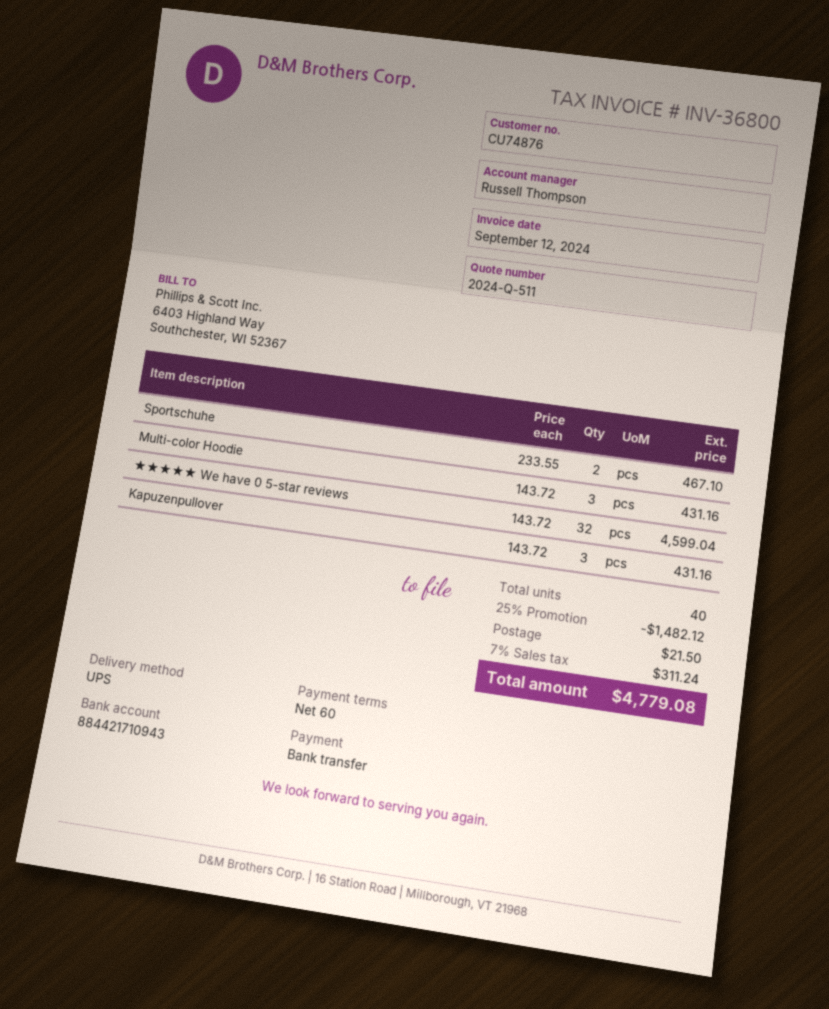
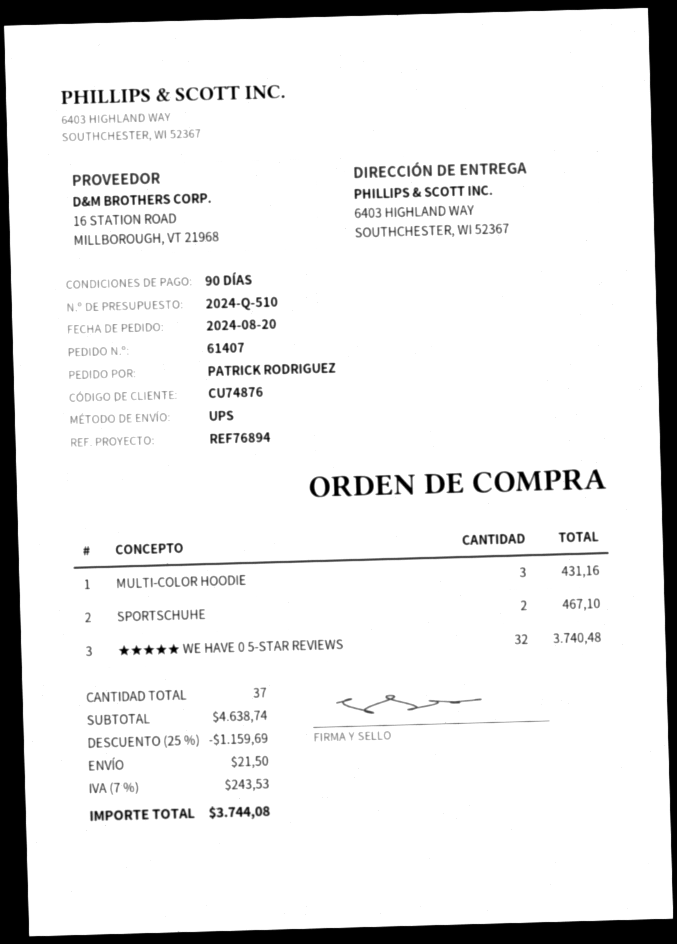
quote number: 2024-Q-511 -> 2024-Q-510
payment terms: 60 days -> 90 days
★★★★★ We have 0 5-star reviews: 32 for 4599.04 -> 32 for 3740.48
Kapuzenpullover: 3 for 431.16 -> none
total quantity: 40 -> 37
discount: 25% = 1482.12 -> 25% = 1159.69
tax: 7% = 311.24 -> 7% = 243.53
total: 4779.08 -> 3744.08

